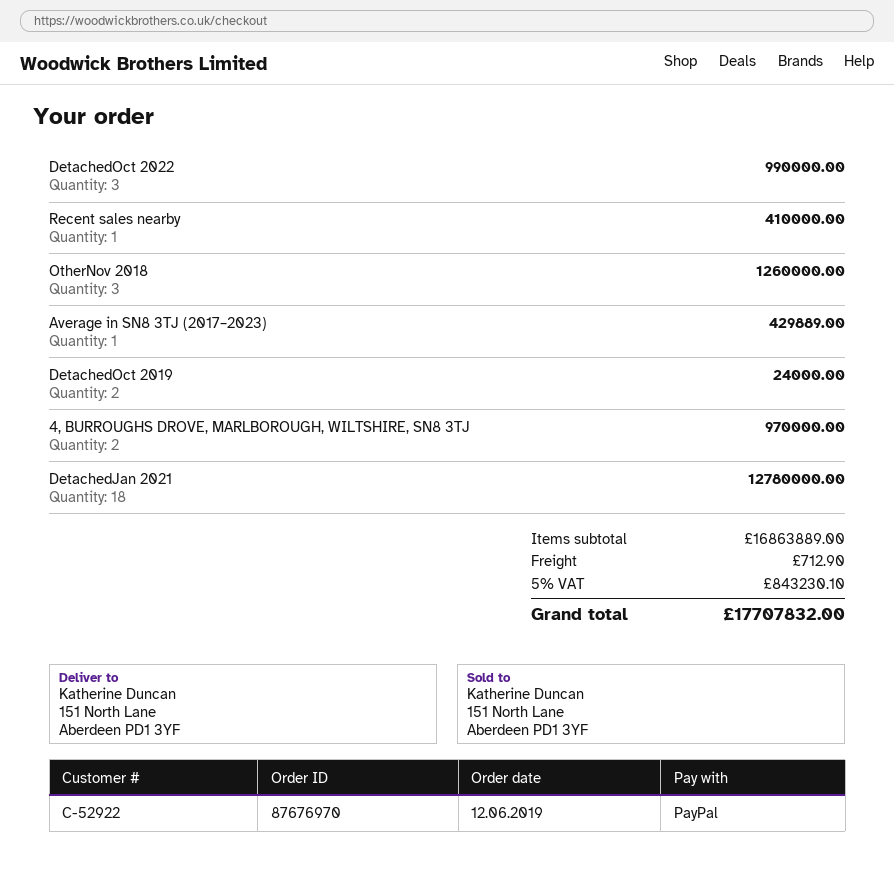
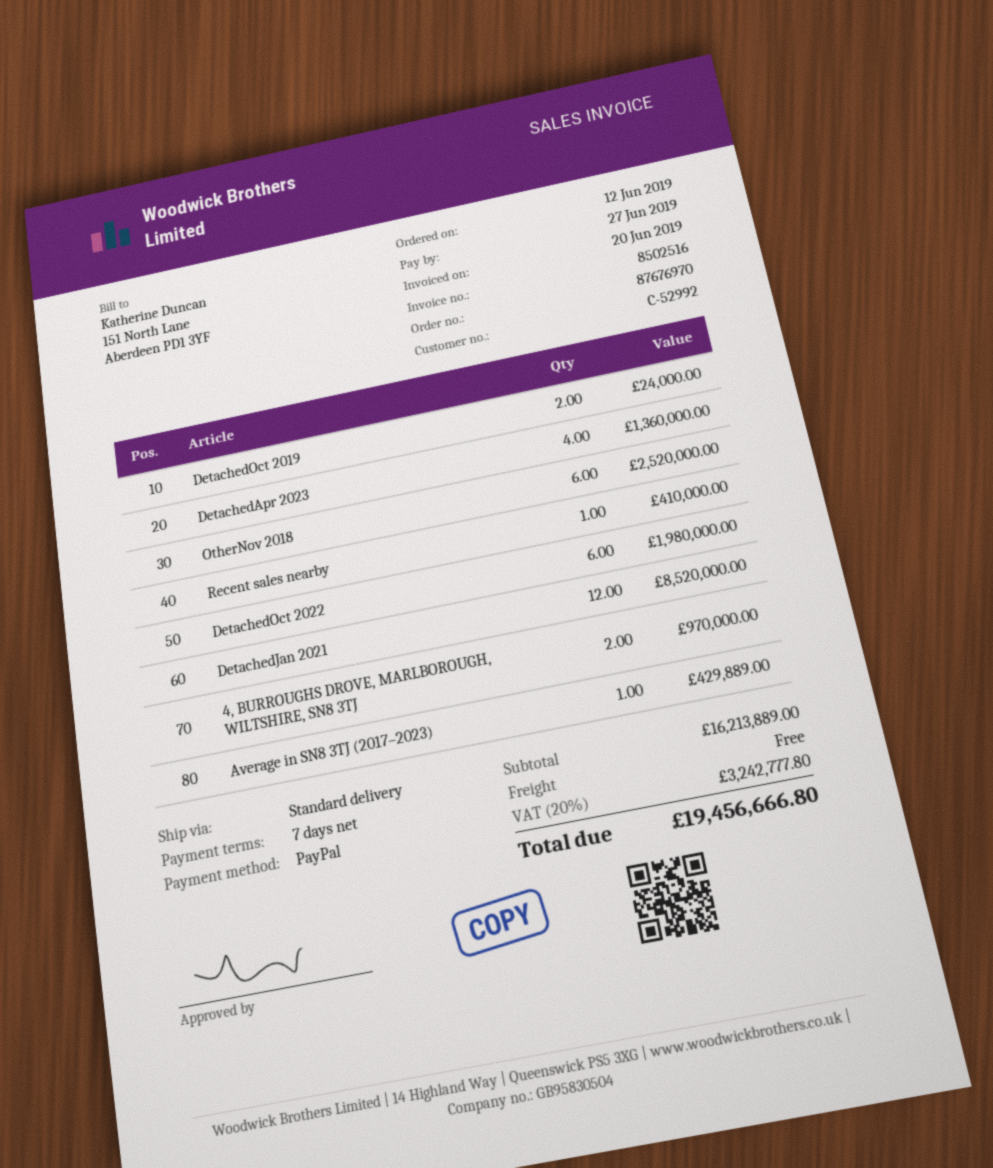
customer number: C-52922 -> C-52992
DetachedOct 2022: 3 for 990000.00 -> 6 for 1980000.00
OtherNov 2018: 3 for 1260000.00 -> 6 for 2520000.00
DetachedJan 2021: 18 for 12780000.00 -> 12 for 8520000.00
DetachedApr 2023: none -> 4 for 1360000.00
subtotal: 16863889.00 -> 16213889.00
shipping: 712.90 -> 0.00
tax: 5% = 843230.10 -> 20% = 3242777.80
total: 17707832.00 -> 19456666.80

